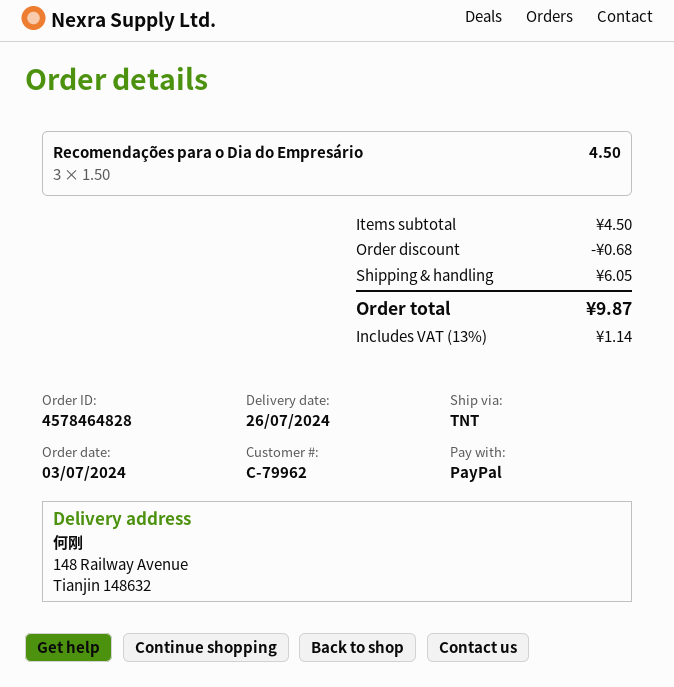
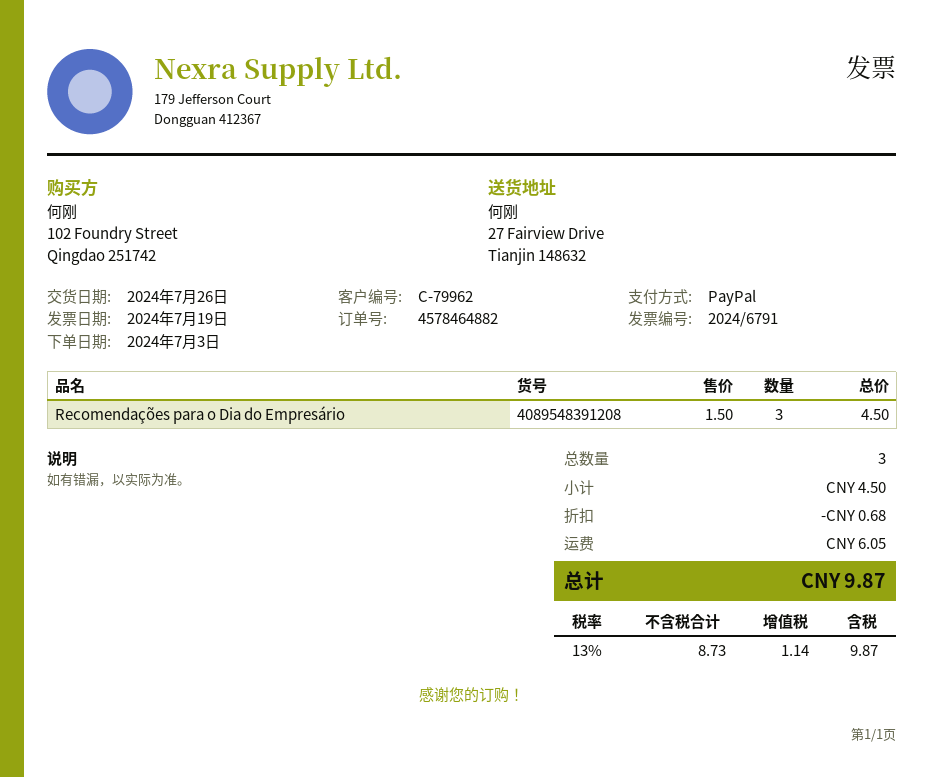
order number: 4578464828 -> 4578464882
ship to: 148 Railway Avenue, Tianjin 148632 -> 27 Fairview Drive, Tianjin 148632

